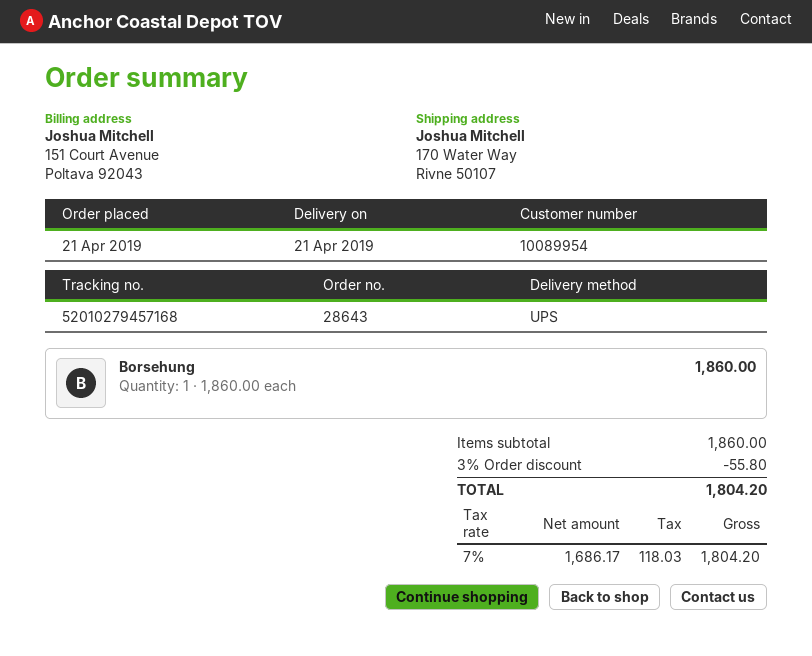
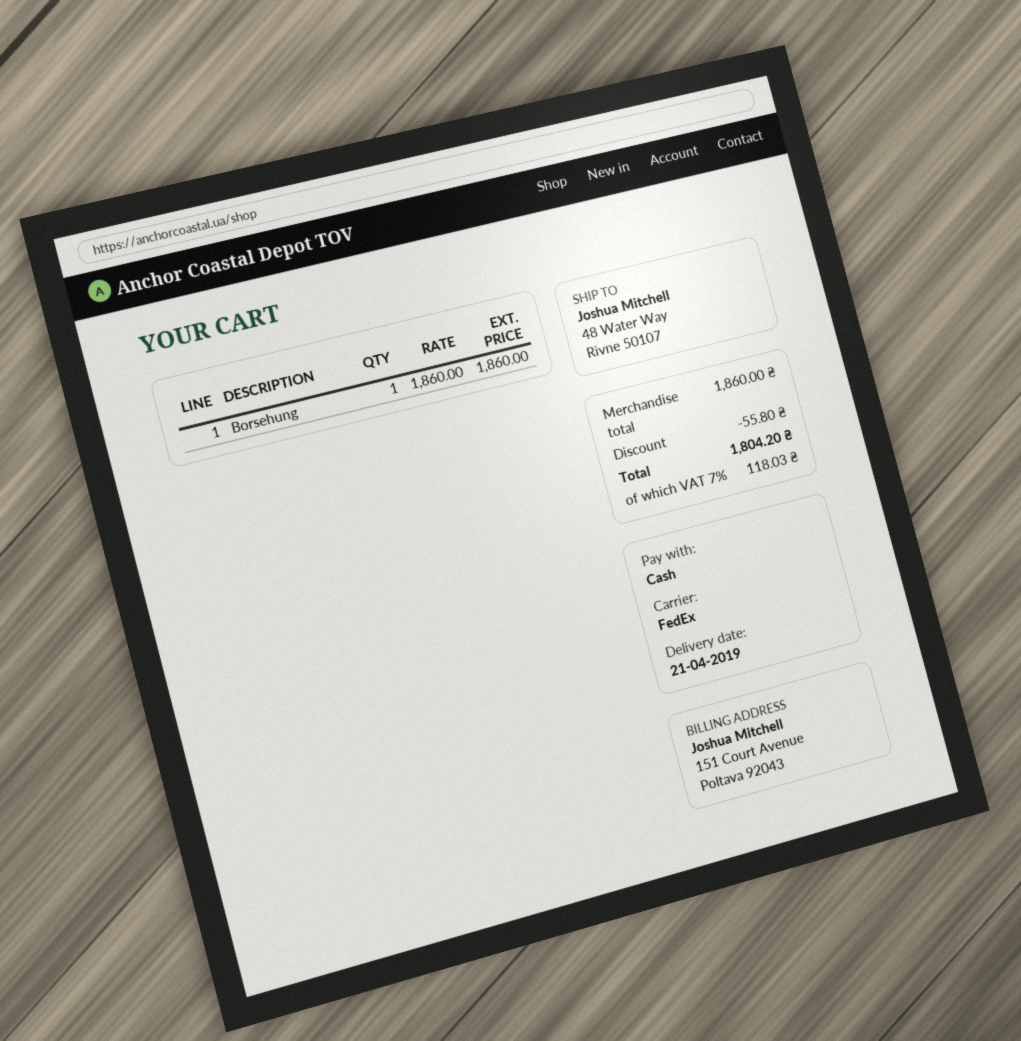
shipping method: UPS -> FedEx
ship to: 170 Water Way, Rivne 50107 -> 48 Water Way, Rivne 50107

